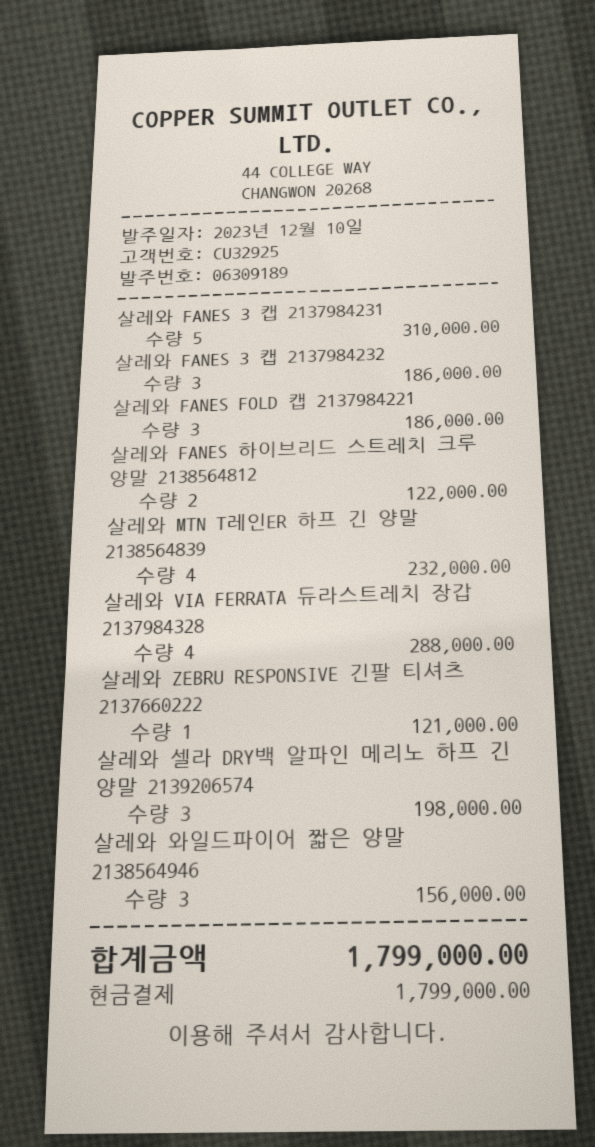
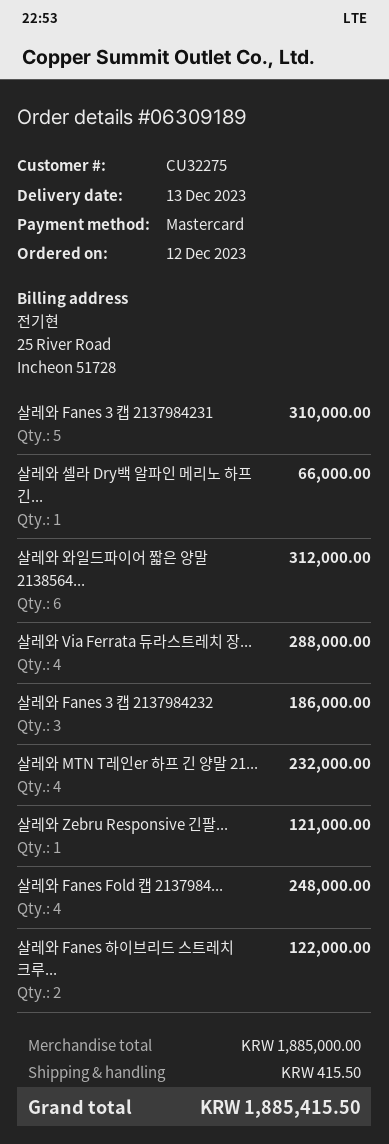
order date: 2023-12-10 -> 2023-12-12
customer number: CU32925 -> CU32275
payment method: cash -> Mastercard
살레와 FANES FOLD 캡 2137984221: 3 for 186000.00 -> 4 for 248000.00
살레와 셀라 DRY백 알파인 메리노 하프 긴 양말 2139206574: 3 for 198000.00 -> 1 for 66000.00
살레와 와일드파이어 짧은 양말 2138564946: 3 for 156000.00 -> 6 for 312000.00
shipping: none -> 415.50
total: 1799000.00 -> 1885415.50

